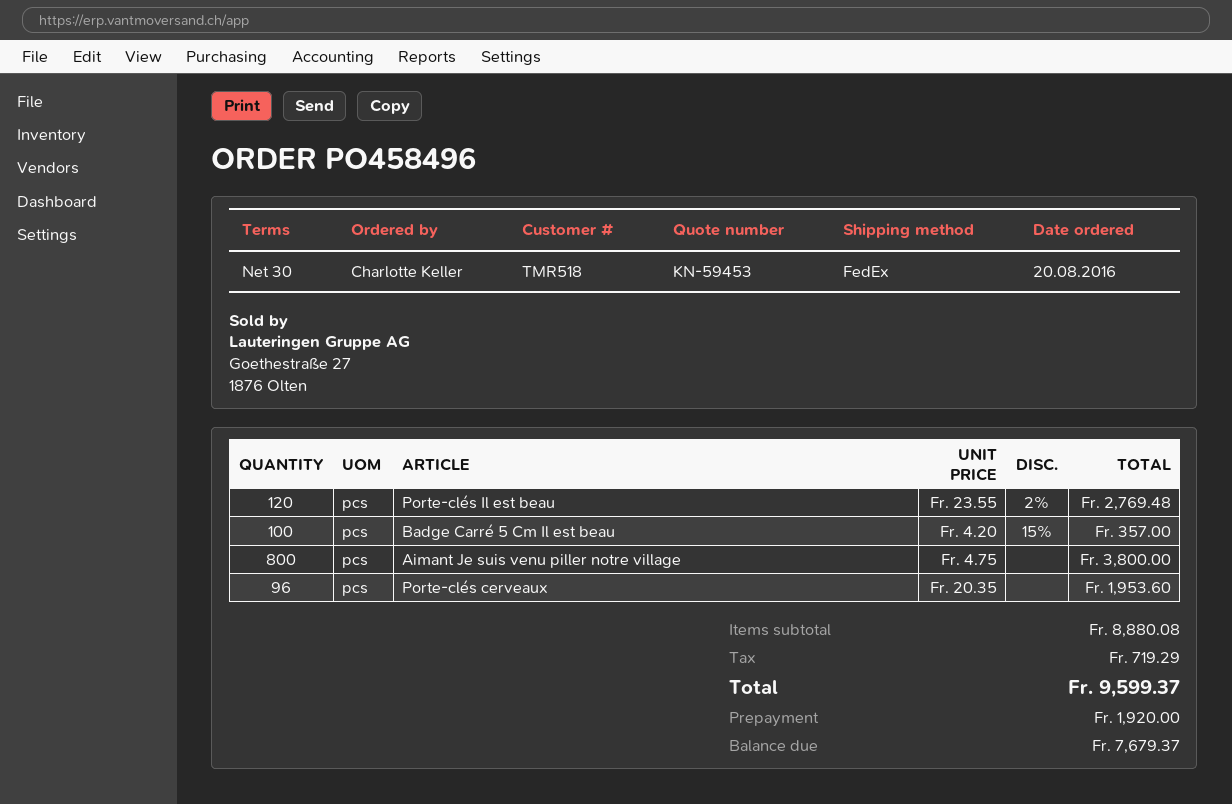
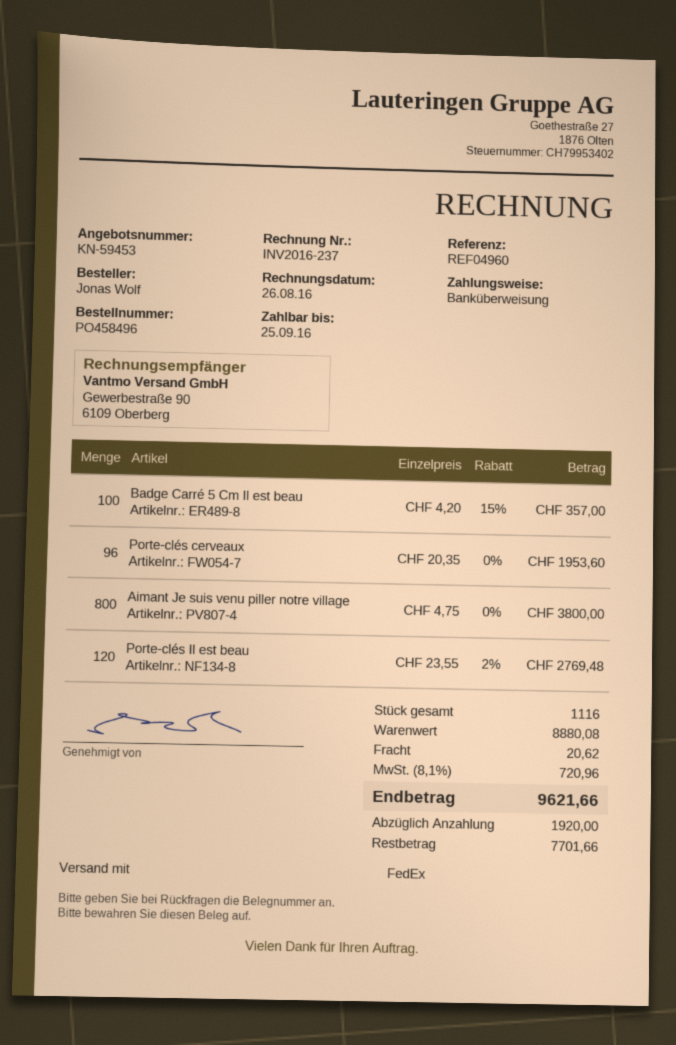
ordered by: Charlotte Keller -> Jonas Wolf
shipping: none -> 20.62
tax: 719.29 -> 720.96
total: 9599.37 -> 9621.66
balance: 7679.37 -> 7701.66

